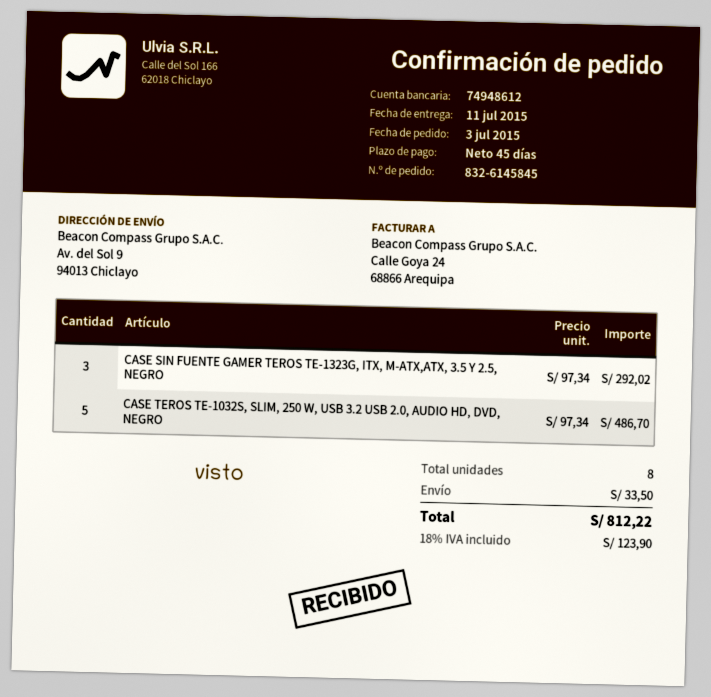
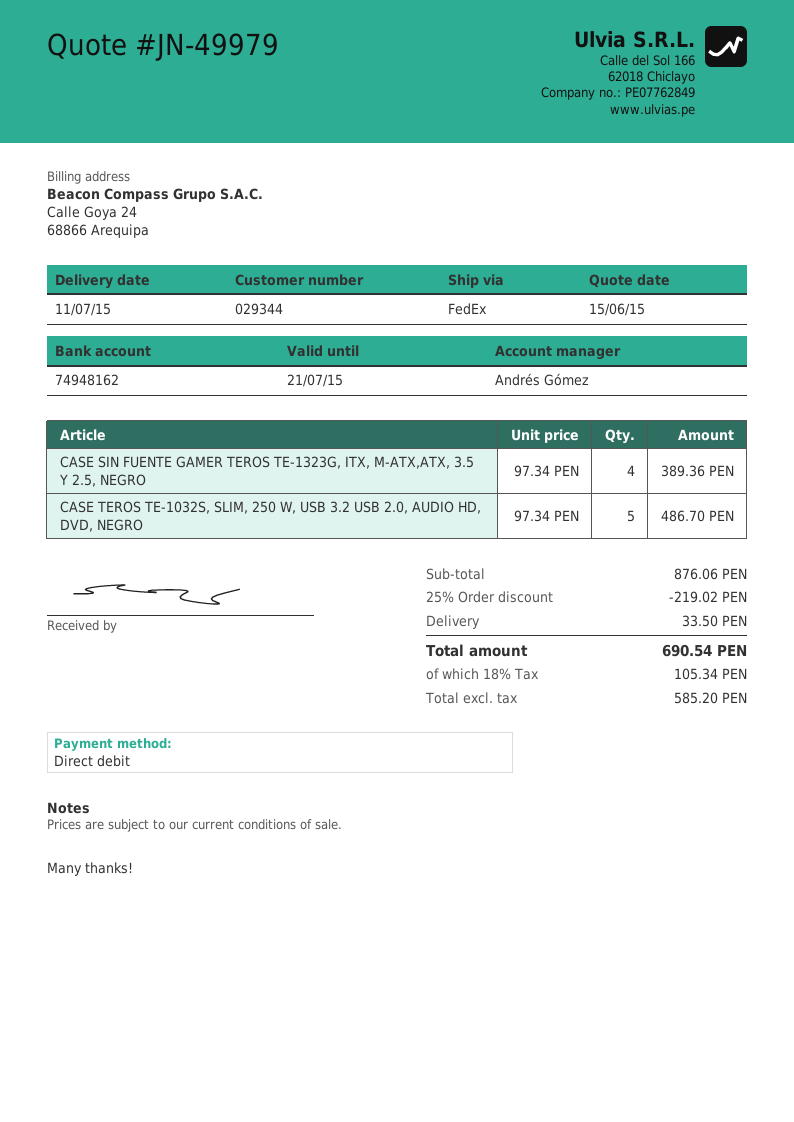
bank account: 74948612 -> 74948162
CASE SIN FUENTE GAMER TEROS TE-1323G, ITX, M-ATX,ATX, 3.5 Y 2.5, NEGRO: 3 x 97.34 = 292.02 -> 4 x 97.34 = 389.36
discount: none -> 25% = 219.02
tax: 18% = 123.90 -> 18% = 105.34
total: 812.22 -> 690.54

